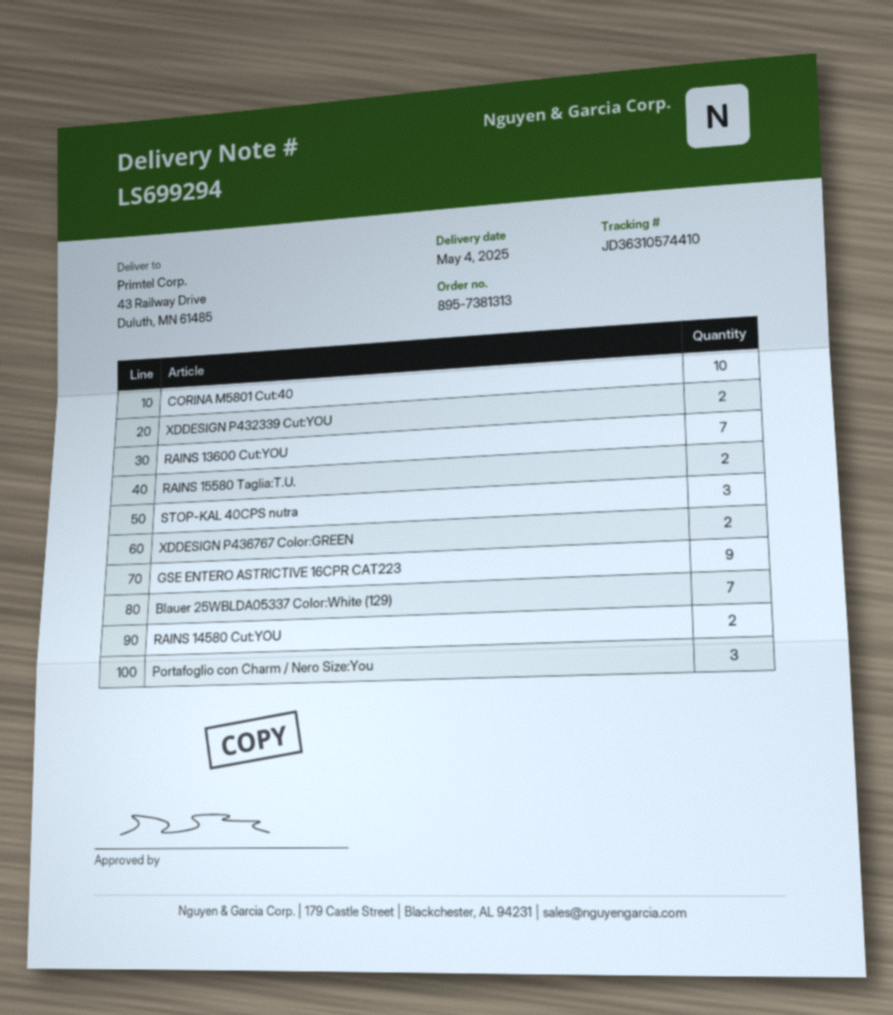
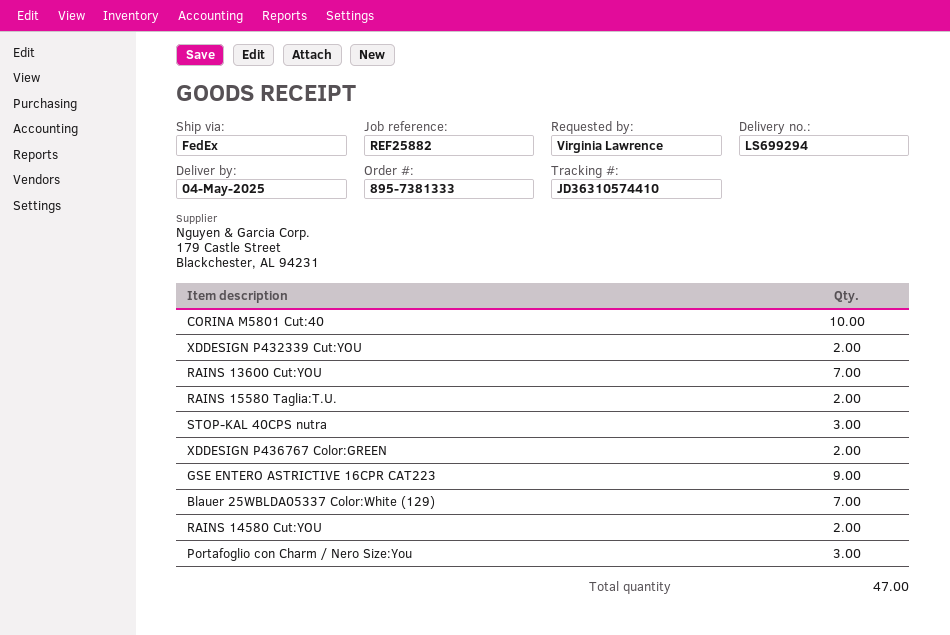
order number: 895-7381313 -> 895-7381333

